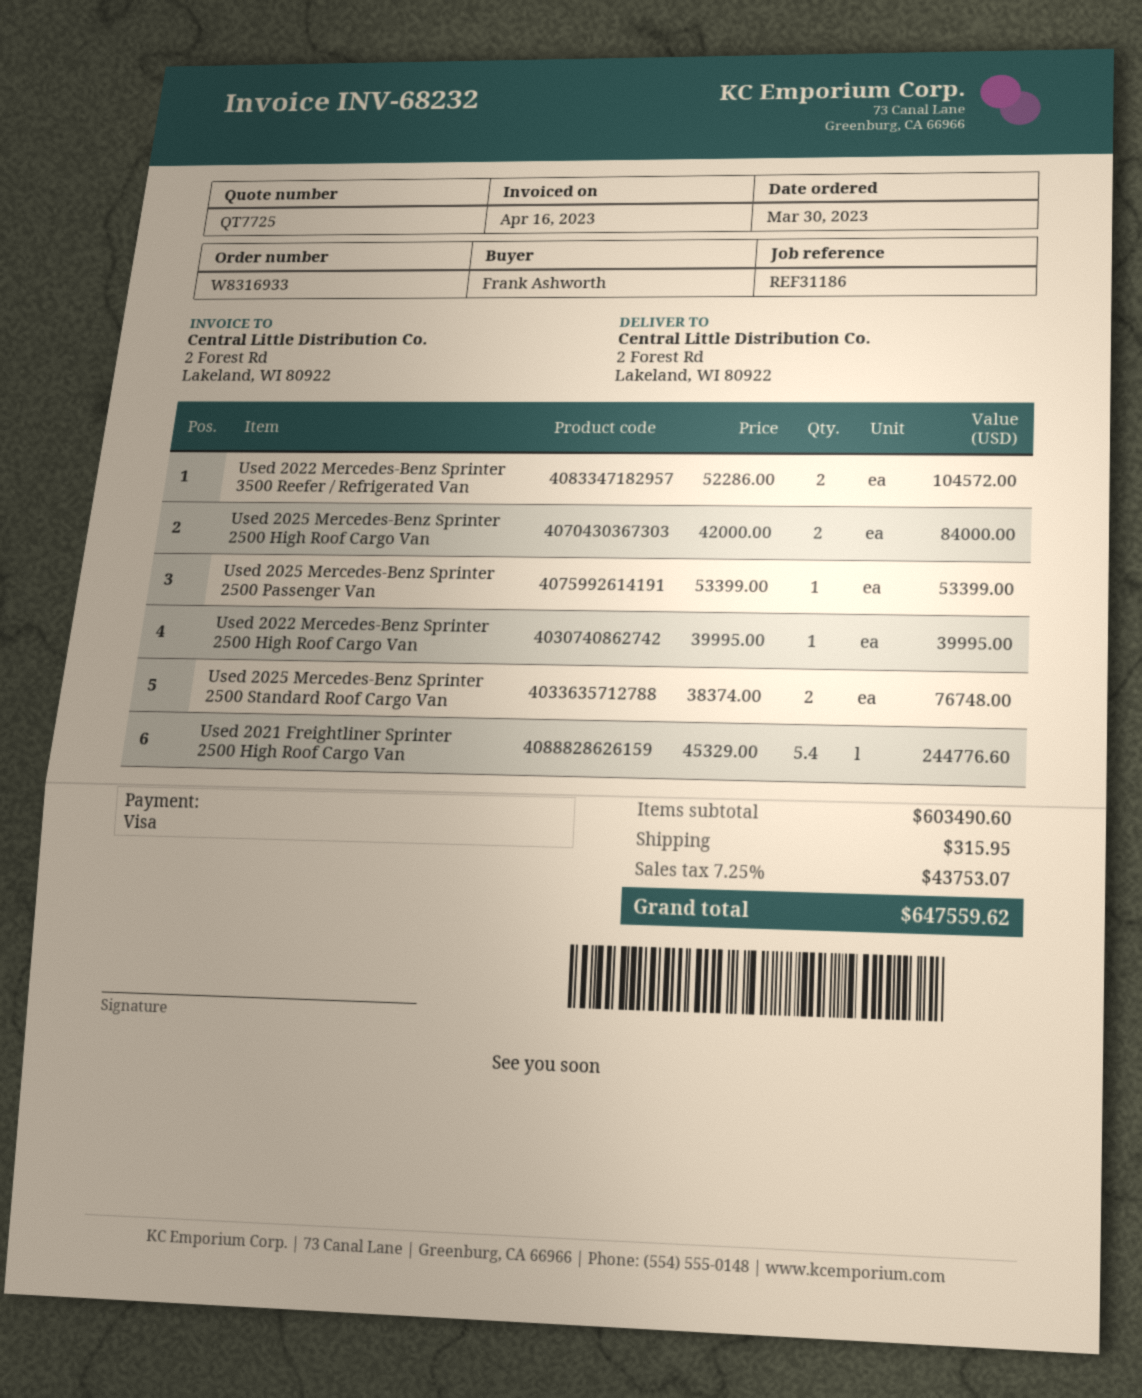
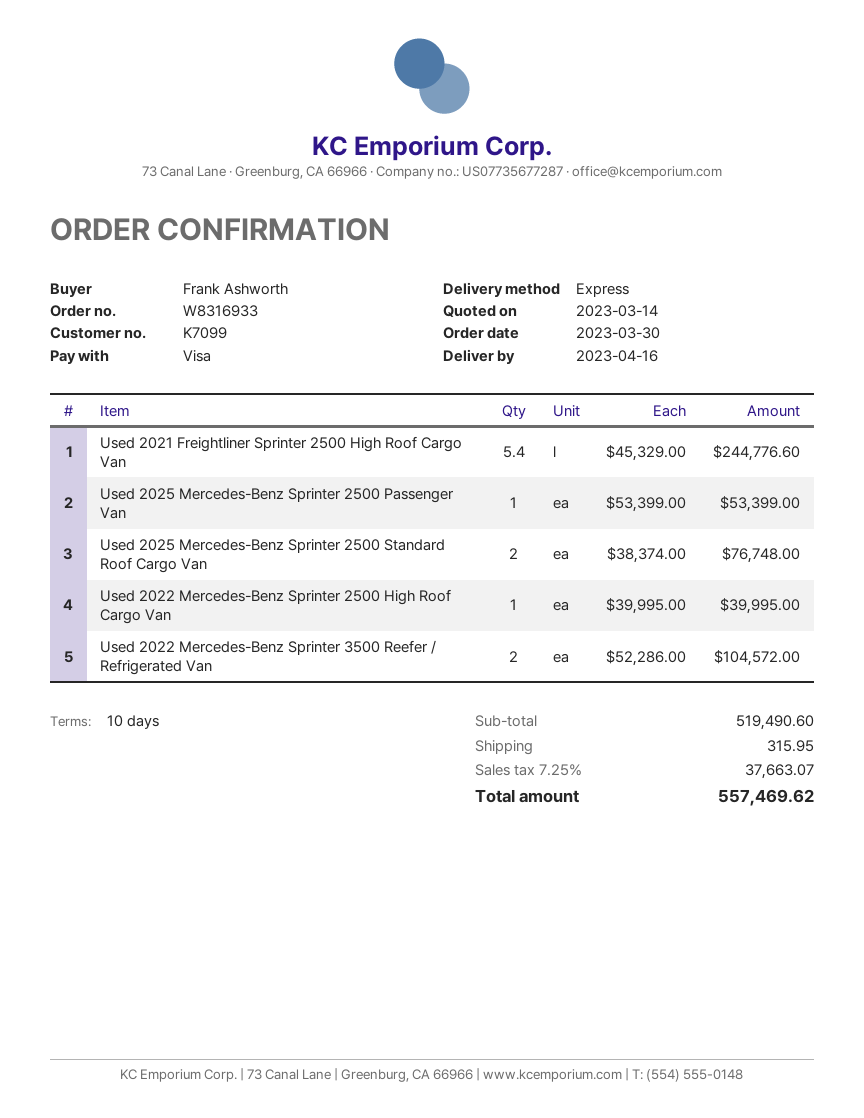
Used 2025 Mercedes-Benz Sprinter 2500 High Roof Cargo Van: 2 x 42000.00 = 84000.00 -> none
subtotal: 603490.60 -> 519490.60
tax: 7.25% = 43753.07 -> 7.25% = 37663.07
total: 647559.62 -> 557469.62

